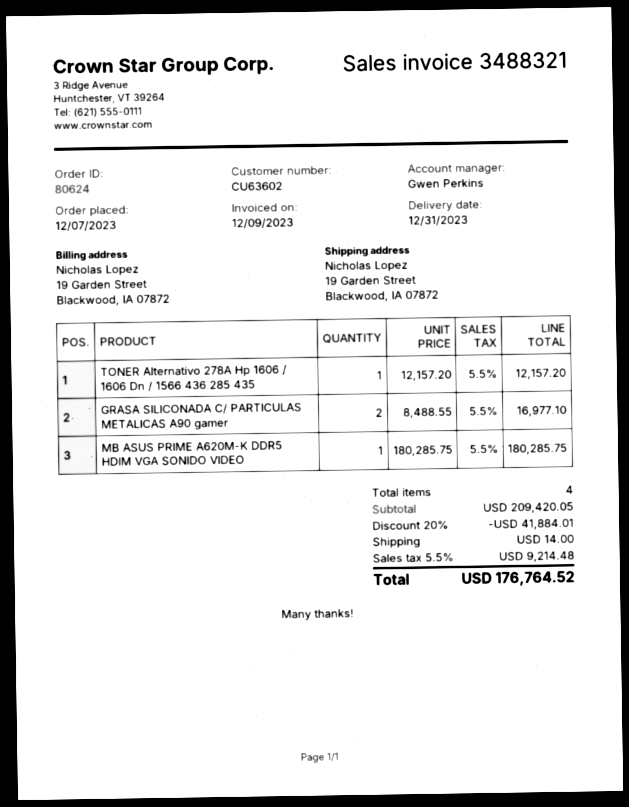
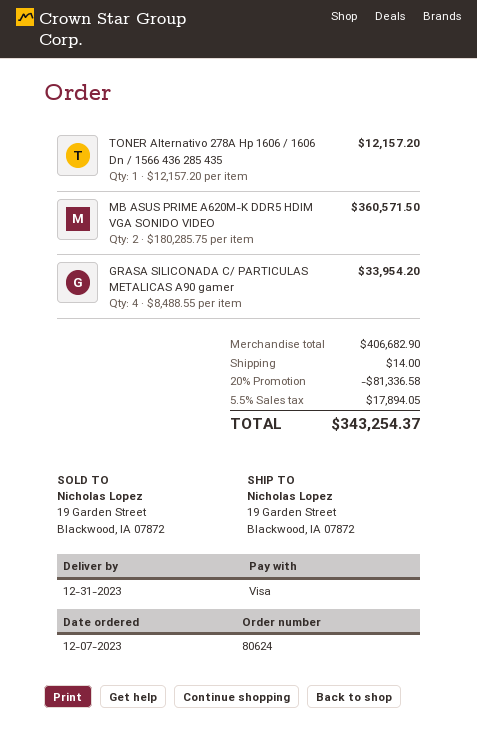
GRASA SILICONADA C/ PARTICULAS METALICAS A90 gamer: 2 x 8488.55 = 16977.10 -> 4 x 8488.55 = 33954.20
MB ASUS PRIME A620M-K DDR5 HDIM VGA SONIDO VIDEO: 1 x 180285.75 = 180285.75 -> 2 x 180285.75 = 360571.50
subtotal: 209420.05 -> 406682.90
discount: 20% = 41884.01 -> 20% = 81336.58
tax: 5.5% = 9214.48 -> 5.5% = 17894.05
total: 176764.52 -> 343254.37

